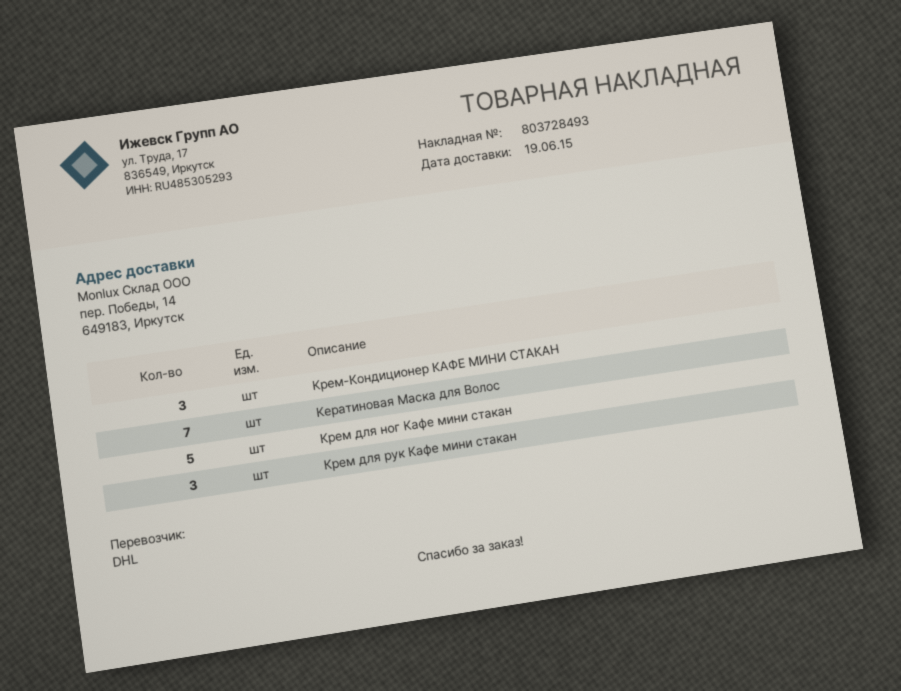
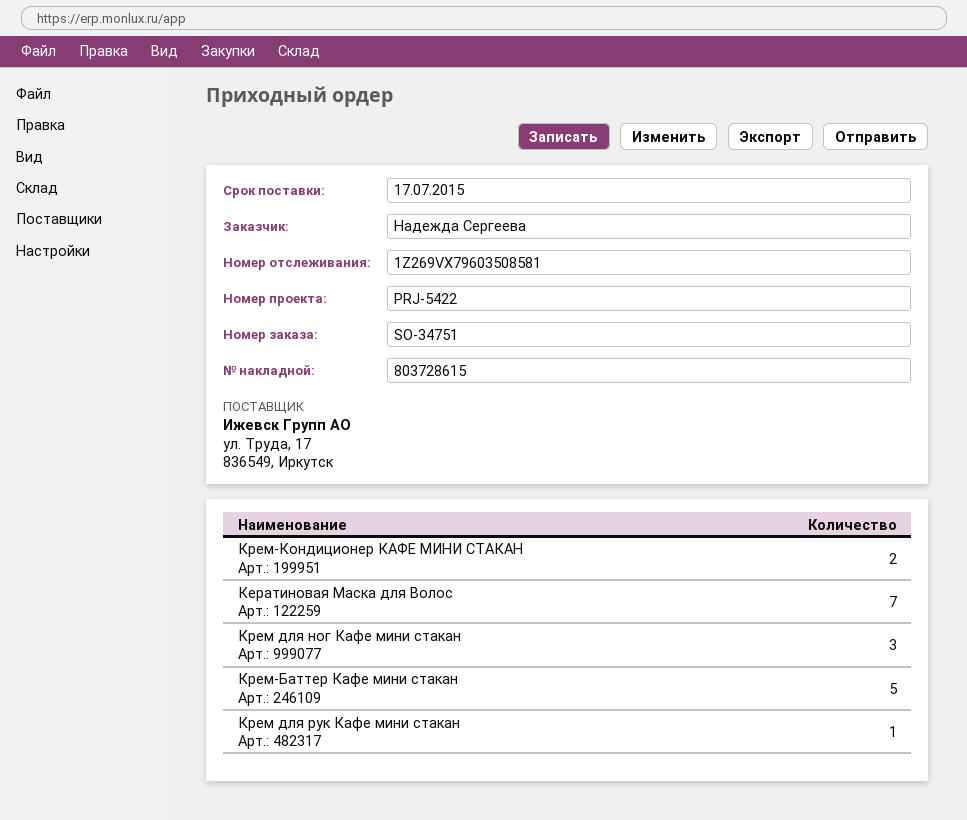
delivery note number: 803728493 -> 803728615
delivery date: 2015-06-19 -> 2015-07-17
Крем-Кондиционер КАФЕ МИНИ СТАКАН: 3 -> 2
Крем для ног Кафе мини стакан: 5 -> 3
Крем для рук Кафе мини стакан: 3 -> 1
Крем-Баттер Кафе мини стакан: none -> 5

